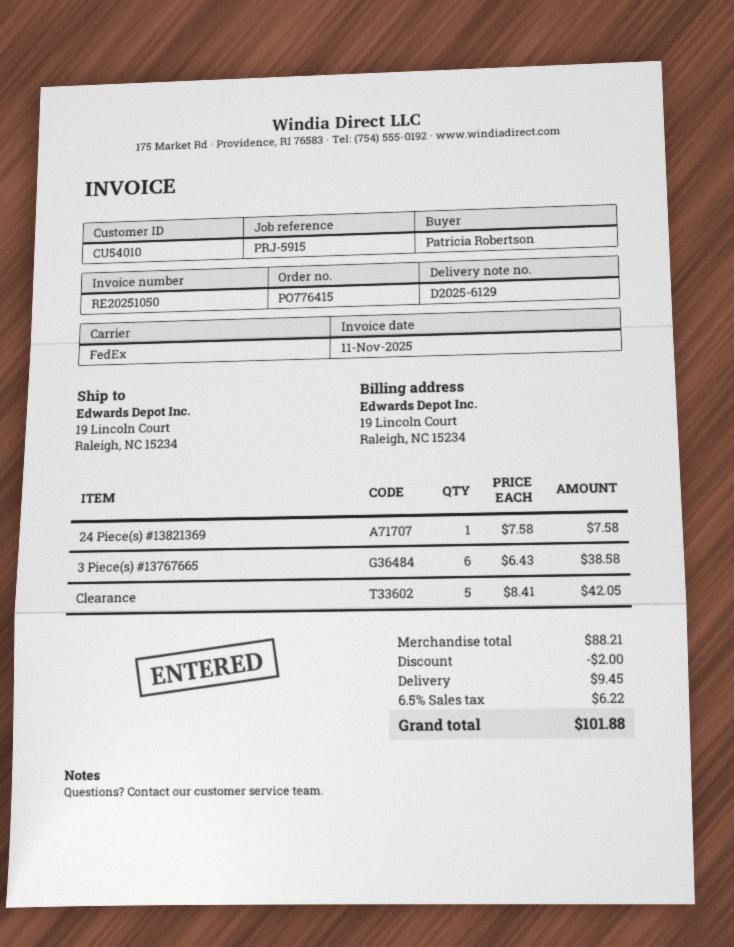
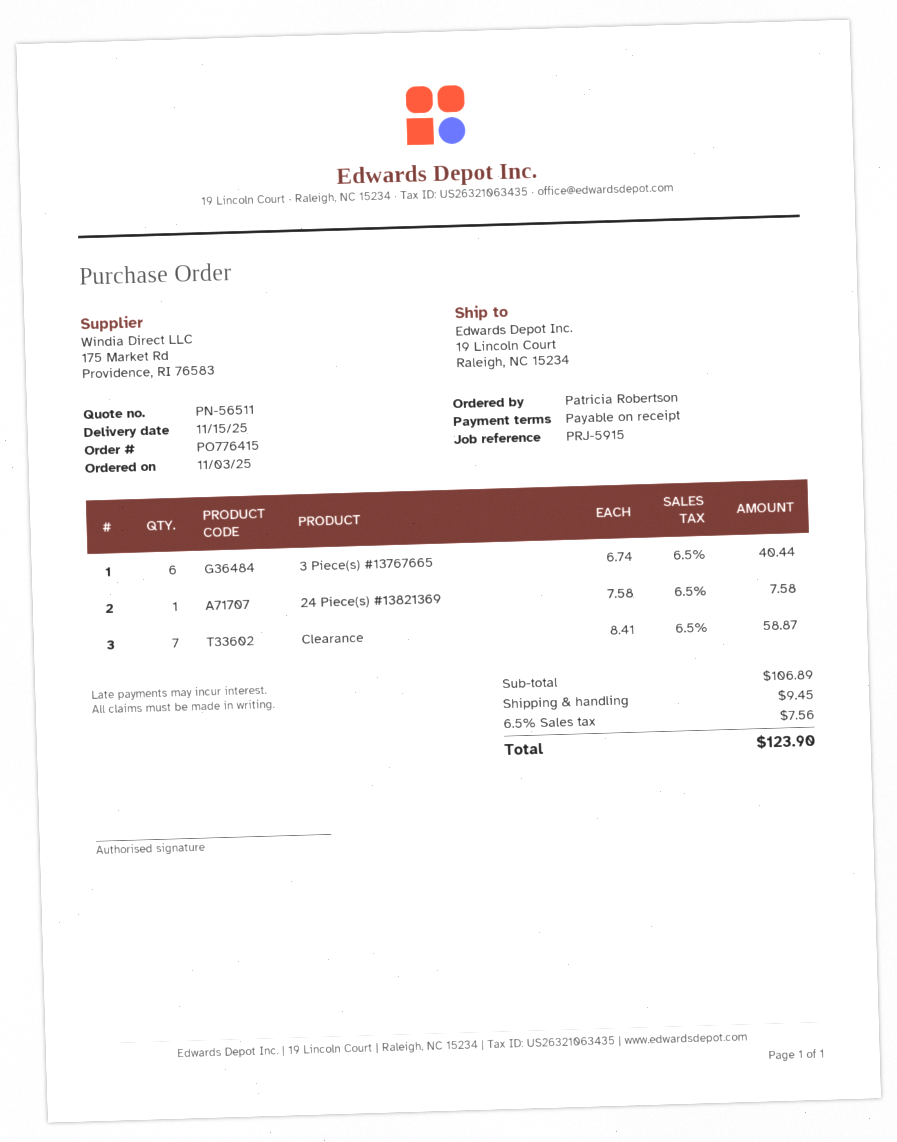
3 Piece(s) #13767665: 6 x 6.43 = 38.58 -> 6 x 6.74 = 40.44
Clearance: 5 x 8.41 = 42.05 -> 7 x 8.41 = 58.87
subtotal: 88.21 -> 106.89
discount: 2.00 -> none
tax: 6.5% = 6.22 -> 6.5% = 7.56
total: 101.88 -> 123.90

